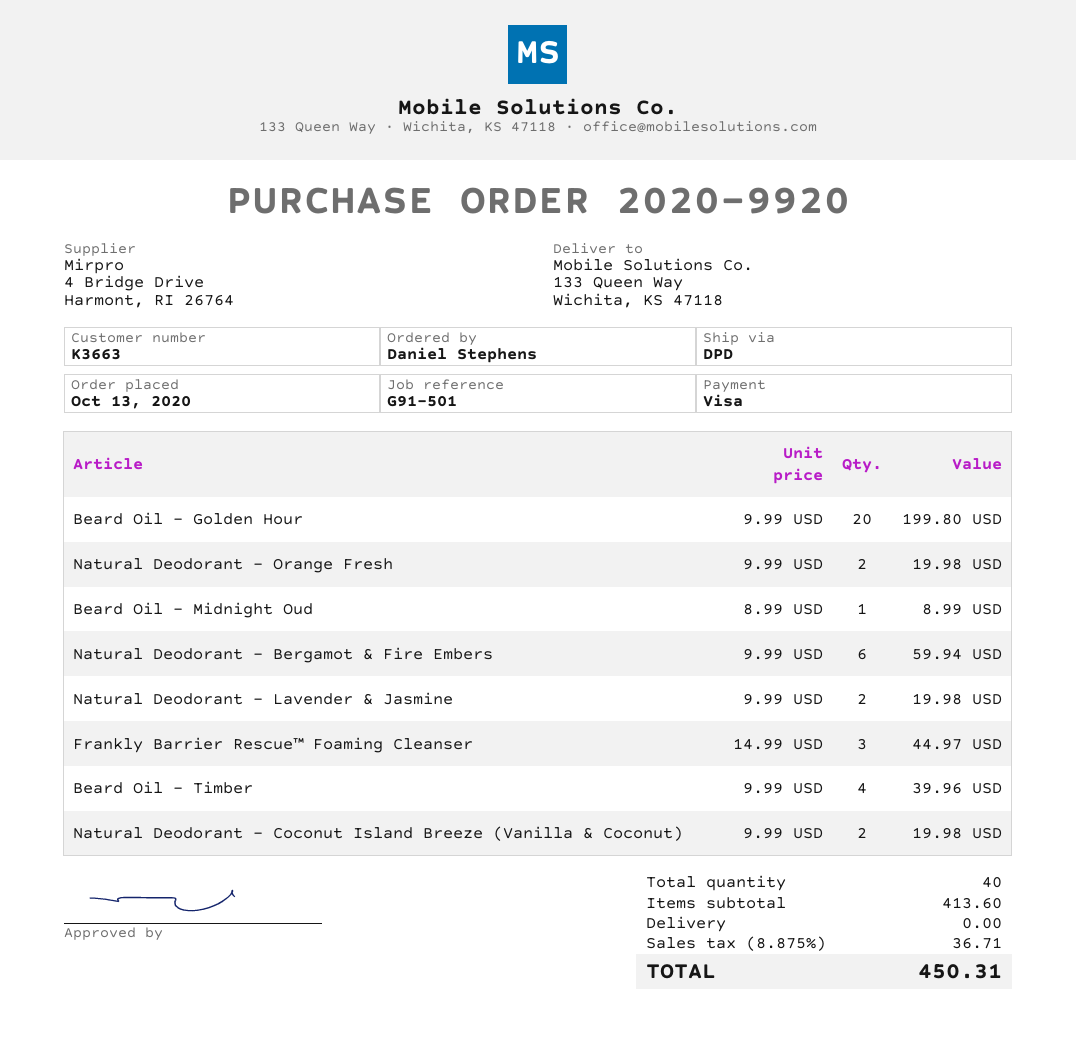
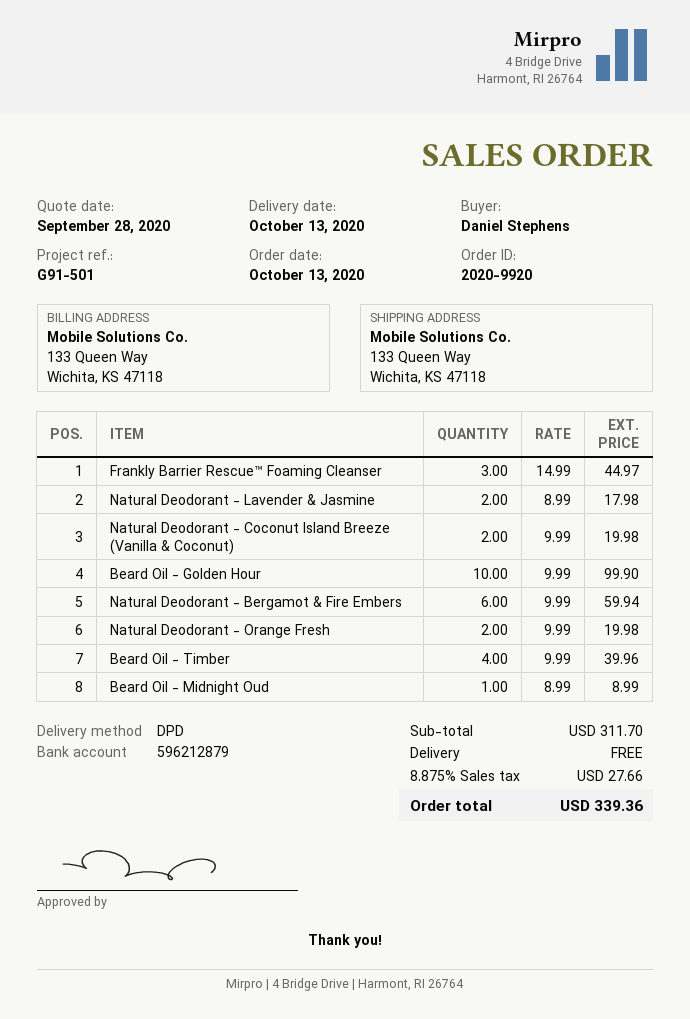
Beard Oil - Golden Hour: 20 x 9.99 = 199.80 -> 10 x 9.99 = 99.90
Natural Deodorant - Lavender & Jasmine: 2 x 9.99 = 19.98 -> 2 x 8.99 = 17.98
subtotal: 413.60 -> 311.70
tax: 8.875% = 36.71 -> 8.875% = 27.66
total: 450.31 -> 339.36

